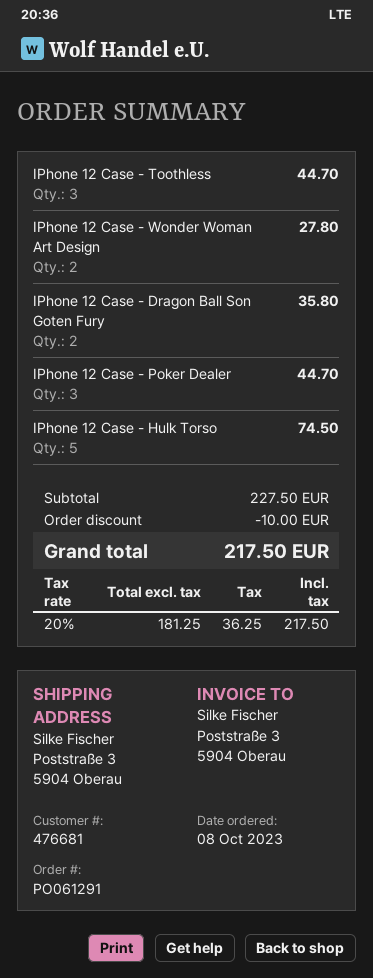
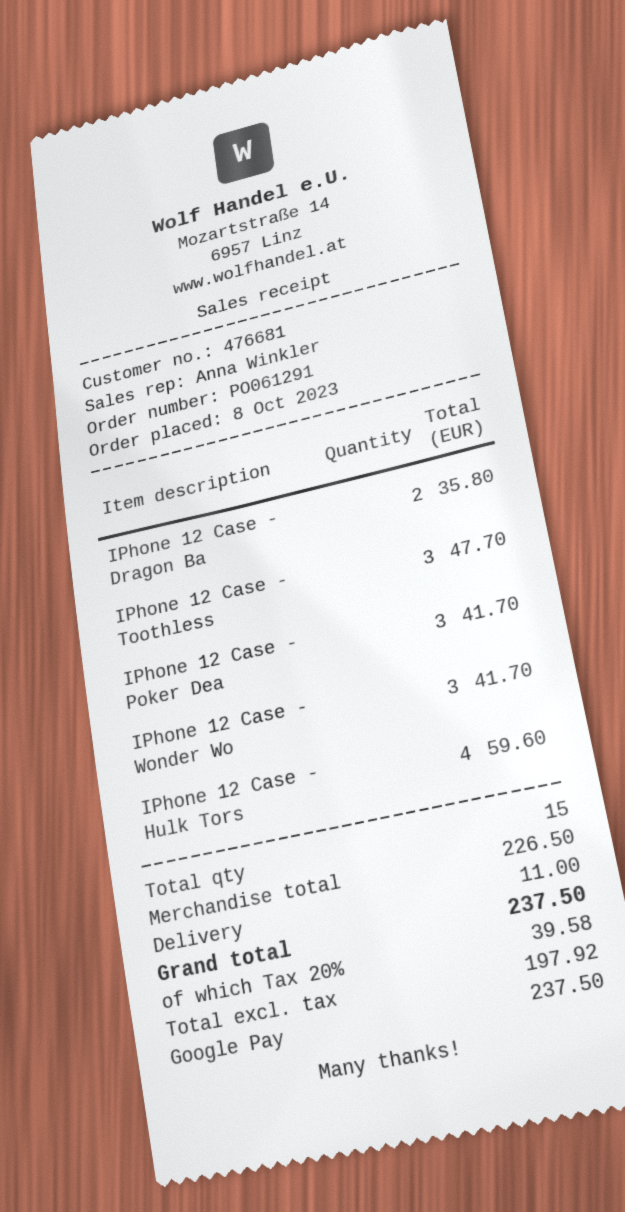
IPhone 12 Case - Toothless: 3 for 44.70 -> 3 for 47.70
IPhone 12 Case - Wonder Woman Art Design: 2 for 27.80 -> 3 for 41.70
IPhone 12 Case - Poker Dealer: 3 for 44.70 -> 3 for 41.70
IPhone 12 Case - Hulk Torso: 5 for 74.50 -> 4 for 59.60
subtotal: 227.50 -> 226.50
discount: 10.00 -> none
shipping: none -> 11.00
net: 181.25 -> 197.92
tax: 20% = 36.25 -> 20% = 39.58
total: 217.50 -> 237.50

